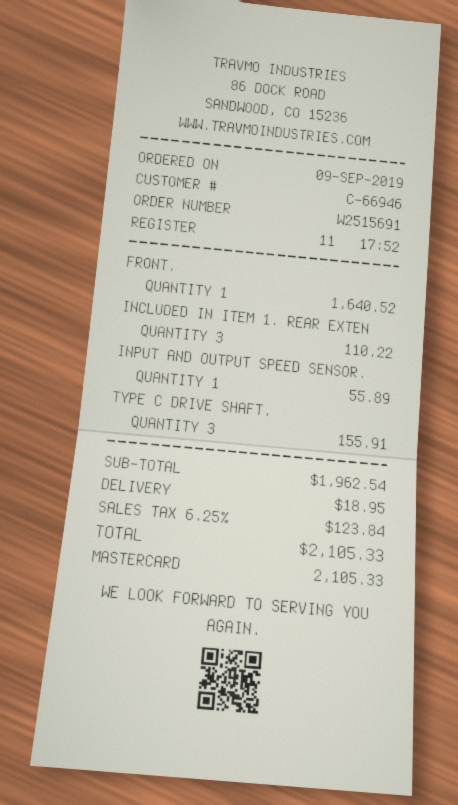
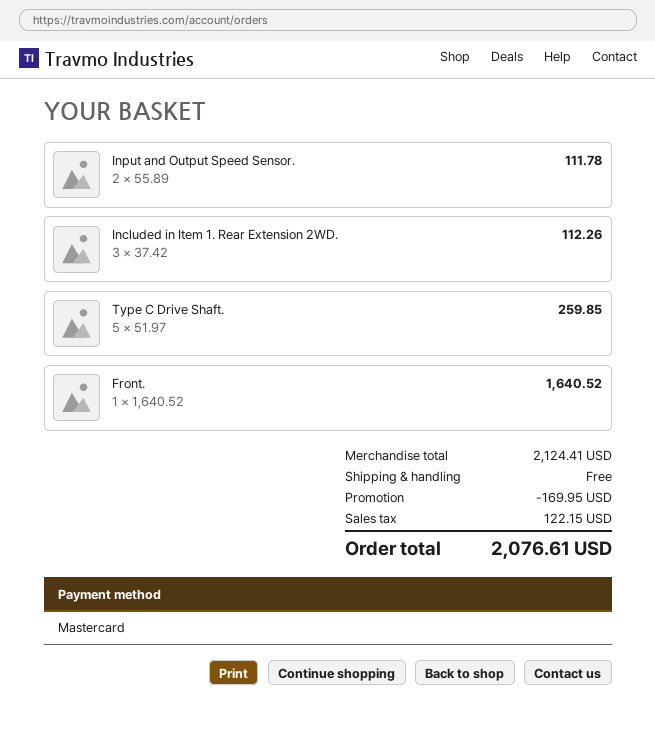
INCLUDED IN ITEM 1. REAR EXTEN: 3 for 110.22 -> 3 for 112.26
INPUT AND OUTPUT SPEED SENSOR.: 1 for 55.89 -> 2 for 111.78
TYPE C DRIVE SHAFT.: 3 for 155.91 -> 5 for 259.85
subtotal: 1962.54 -> 2124.41
discount: none -> 169.95
shipping: 18.95 -> 0.00
tax: 123.84 -> 122.15
total: 2105.33 -> 2076.61

